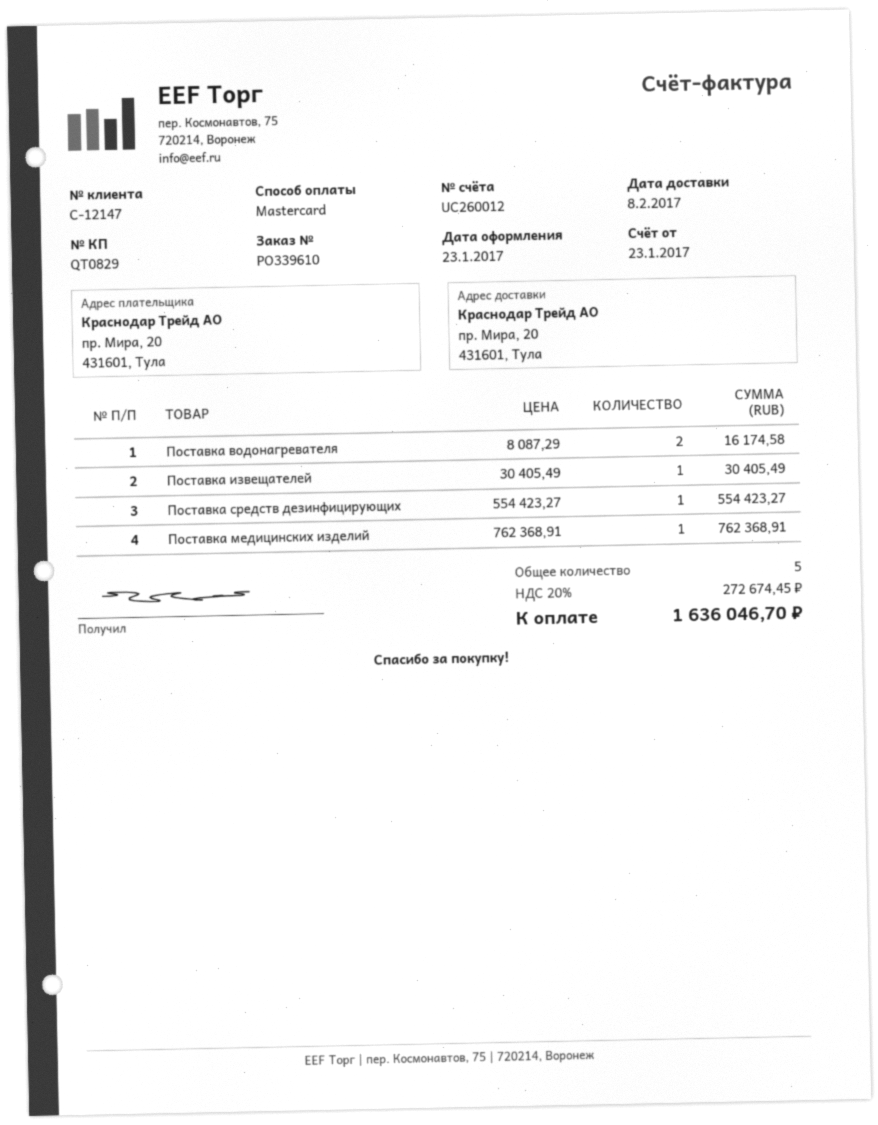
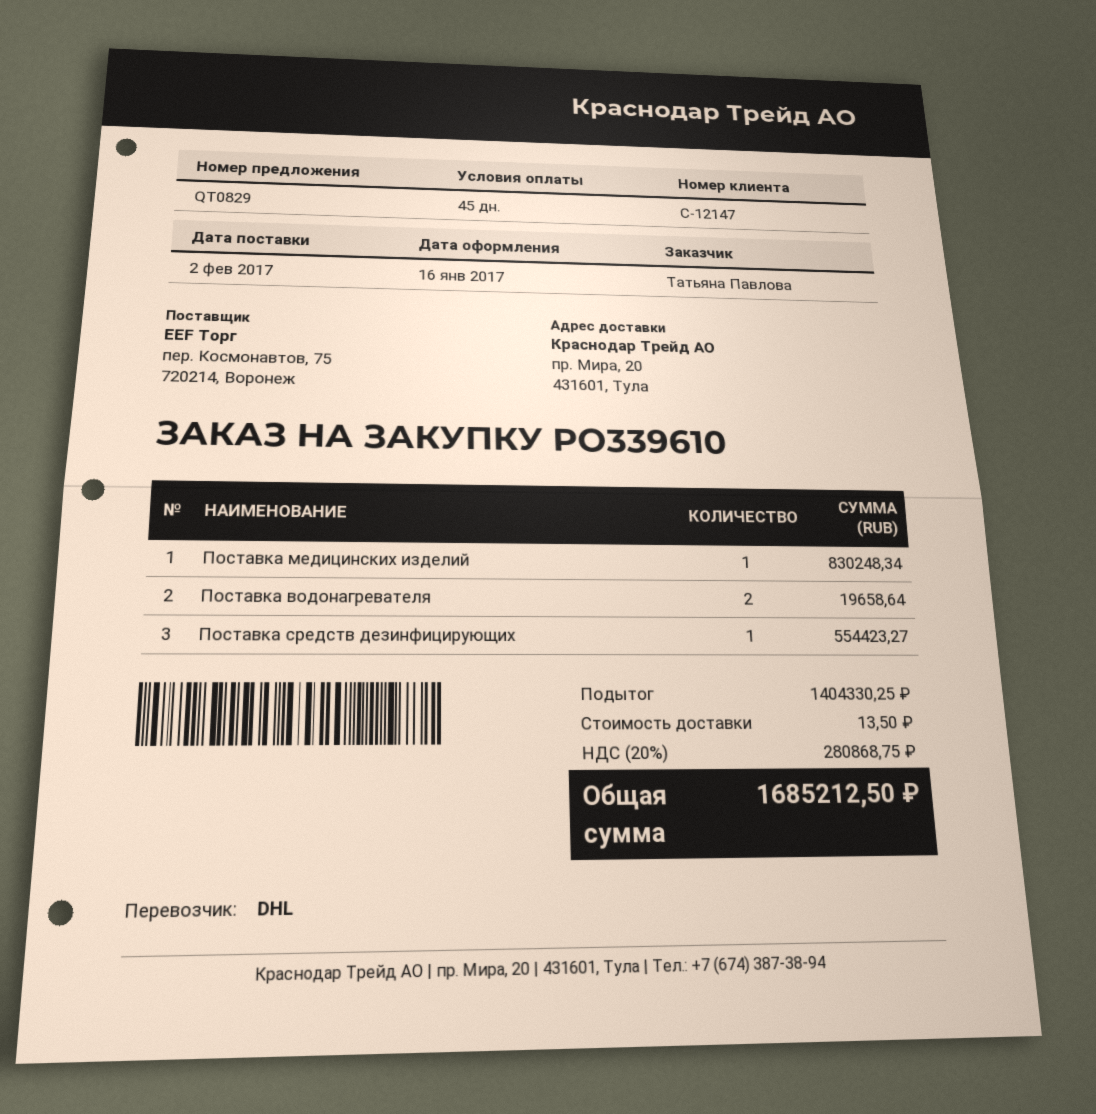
order date: 2017-01-23 -> 2017-01-16
delivery date: 2017-02-08 -> 2017-02-02
Поставка водонагревателя: 2 for 16174.58 -> 2 for 19658.64
Поставка извещателей: 1 for 30405.49 -> none
Поставка медицинских изделий: 1 for 762368.91 -> 1 for 830248.34
shipping: none -> 13.50
tax: 20% = 272674.45 -> 20% = 280868.75
total: 1636046.70 -> 1685212.50

